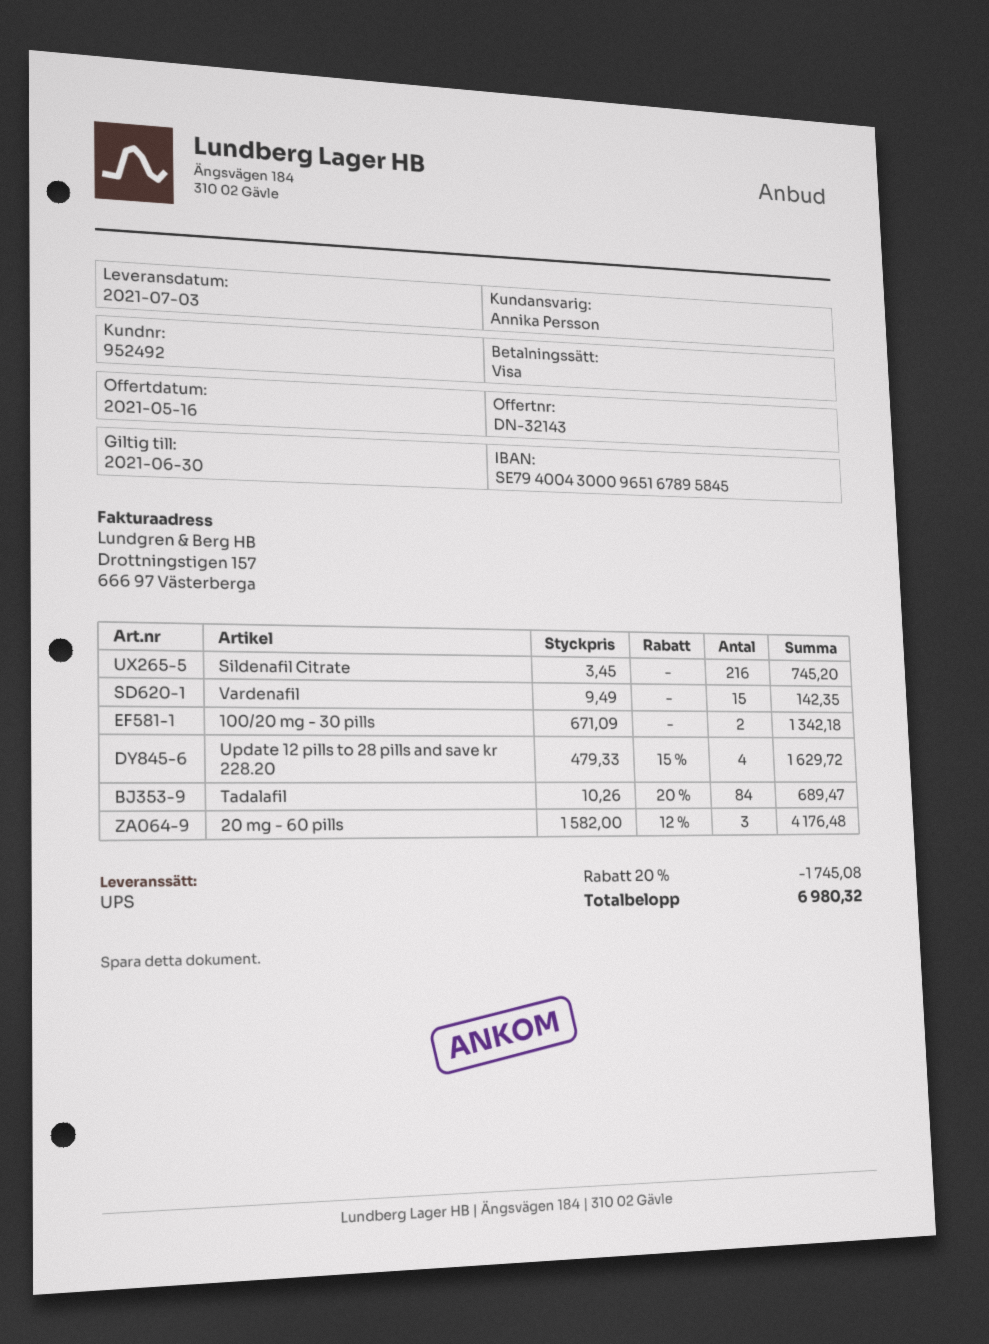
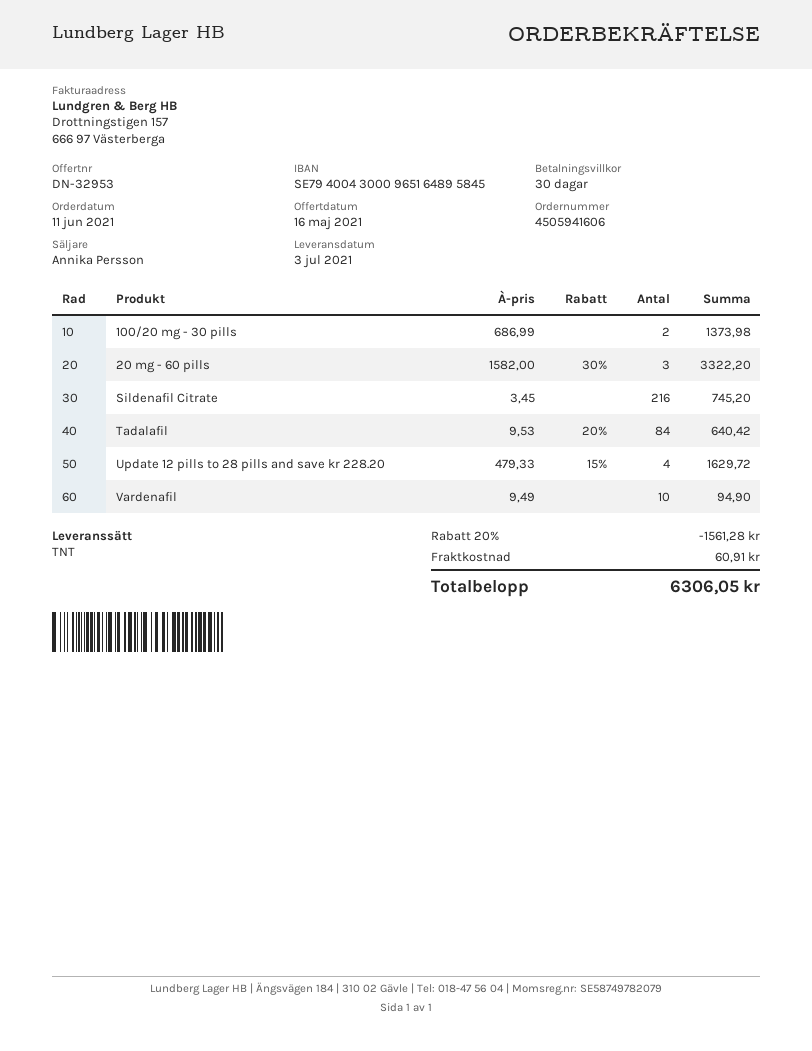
quote number: DN-32143 -> DN-32953
bank account: SE7940043000965167895845 -> SE7940043000965164895845
shipping method: UPS -> TNT
Vardenafil: 15 x 9.49 = 142.35 -> 10 x 9.49 = 94.90
100/20 mg - 30 pills: 2 x 671.09 = 1342.18 -> 2 x 686.99 = 1373.98
Tadalafil: 84 x 10.26 - 20% = 689.47 -> 84 x 9.53 - 20% = 640.42
20 mg - 60 pills: 3 x 1582.00 - 12% = 4176.48 -> 3 x 1582.00 - 30% = 3322.20
discount: 20% = 1745.08 -> 20% = 1561.28
shipping: none -> 60.91
total: 6980.32 -> 6306.05

